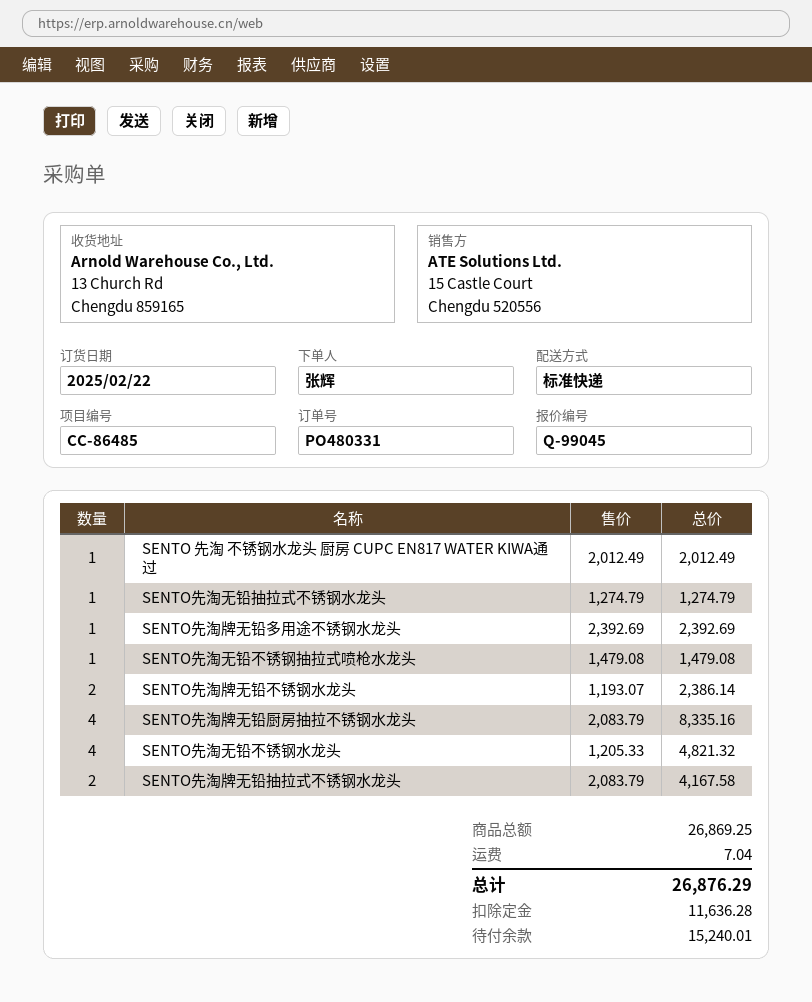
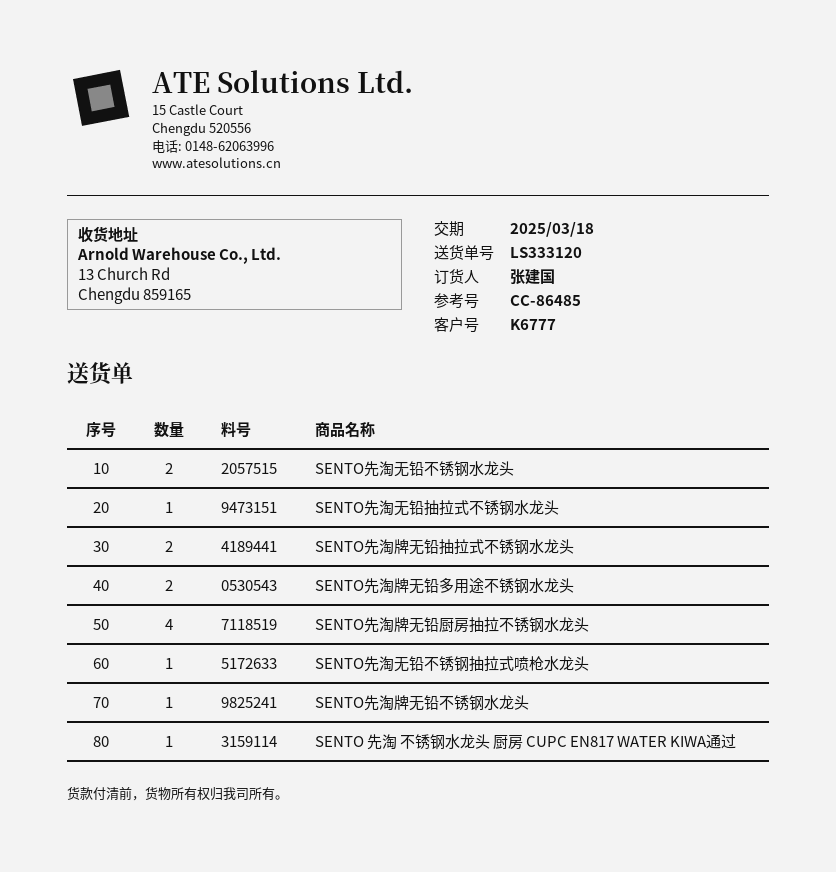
ordered by: 张辉 -> 张建国
SENTO先淘牌无铅多用途不锈钢水龙头: 1 -> 2
SENTO先淘牌无铅不锈钢水龙头: 2 -> 1
SENTO先淘无铅不锈钢水龙头: 4 -> 2

